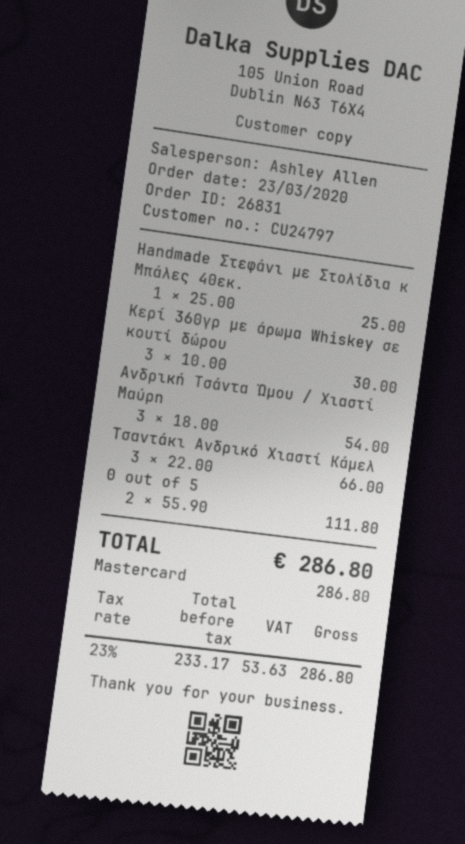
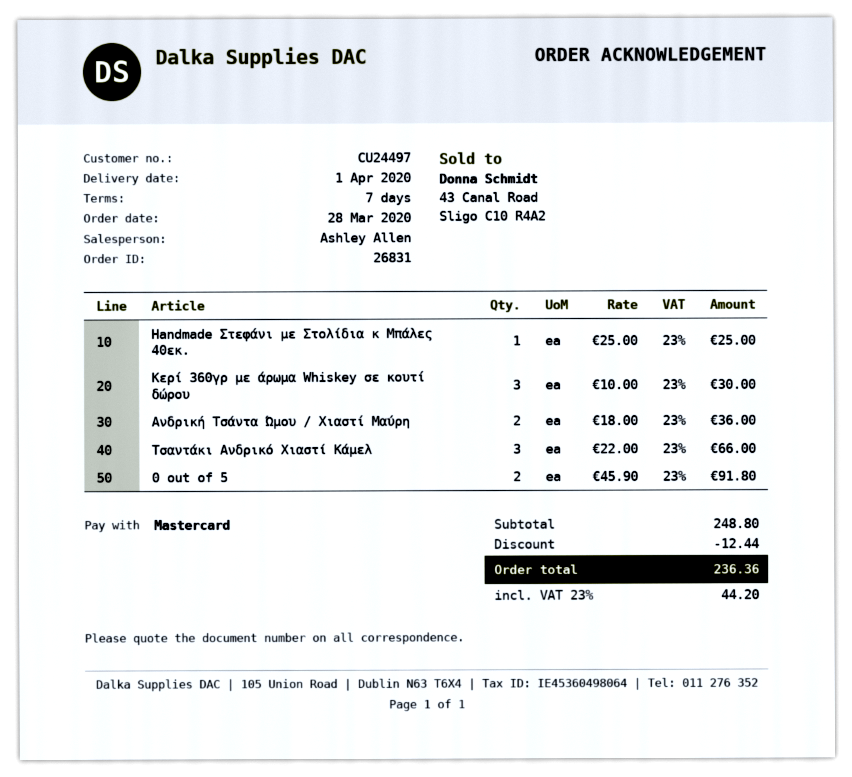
order date: 2020-03-23 -> 2020-03-28
customer number: CU24797 -> CU24497
Ανδρική Τσάντα Ώμου / Χιαστί Μαύρη: 3 x 18.00 = 54.00 -> 2 x 18.00 = 36.00
0 out of 5: 2 x 55.90 = 111.80 -> 2 x 45.90 = 91.80
discount: none -> 12.44
tax: 23% = 53.63 -> 23% = 44.20
total: 286.80 -> 236.36

